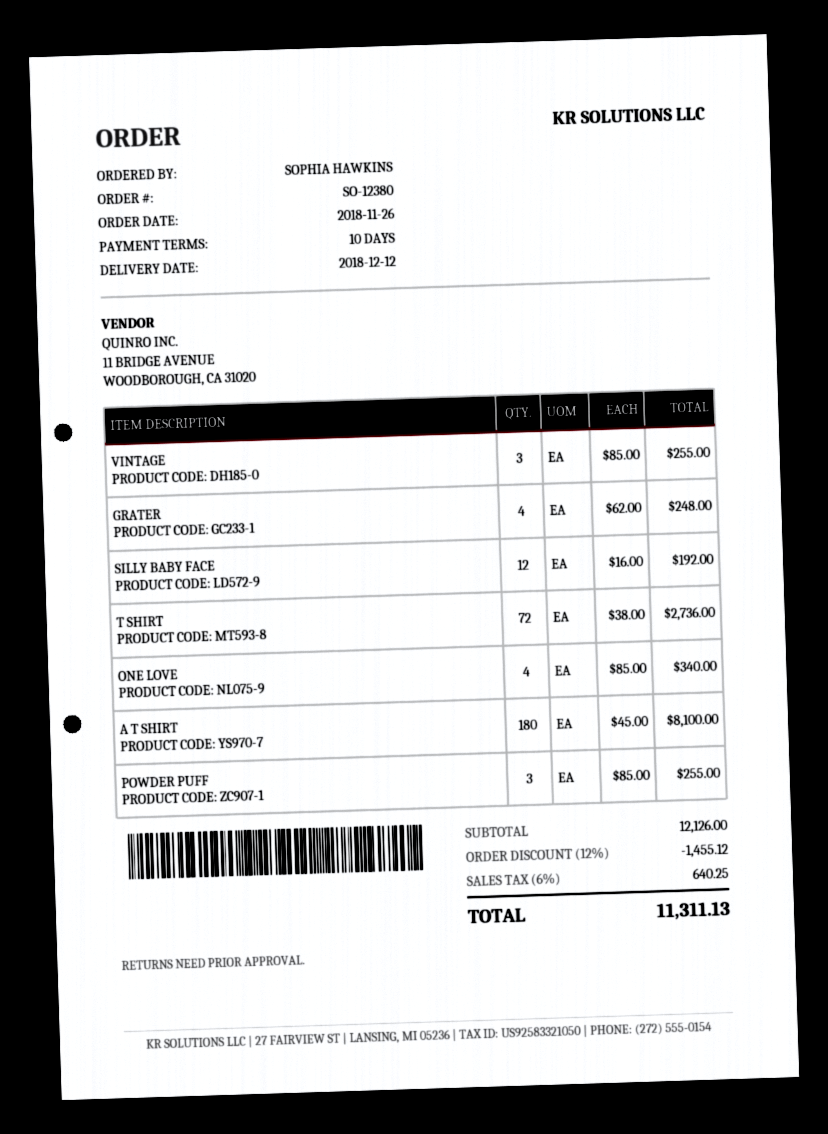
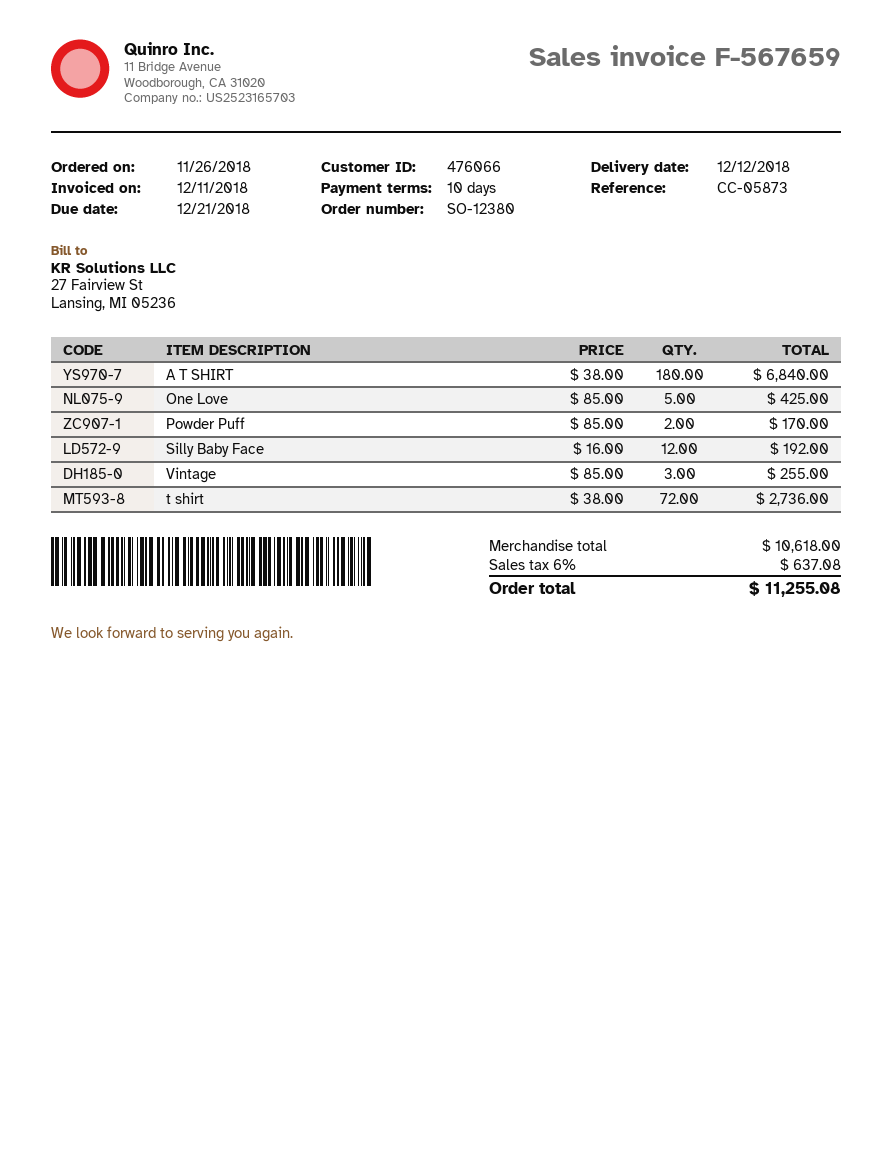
GRATER: 4 x 62.00 = 248.00 -> none
ONE LOVE: 4 x 85.00 = 340.00 -> 5 x 85.00 = 425.00
A T SHIRT: 180 x 45.00 = 8100.00 -> 180 x 38.00 = 6840.00
POWDER PUFF: 3 x 85.00 = 255.00 -> 2 x 85.00 = 170.00
subtotal: 12126.00 -> 10618.00
discount: 12% = 1455.12 -> none
tax: 6% = 640.25 -> 6% = 637.08
total: 11311.13 -> 11255.08

